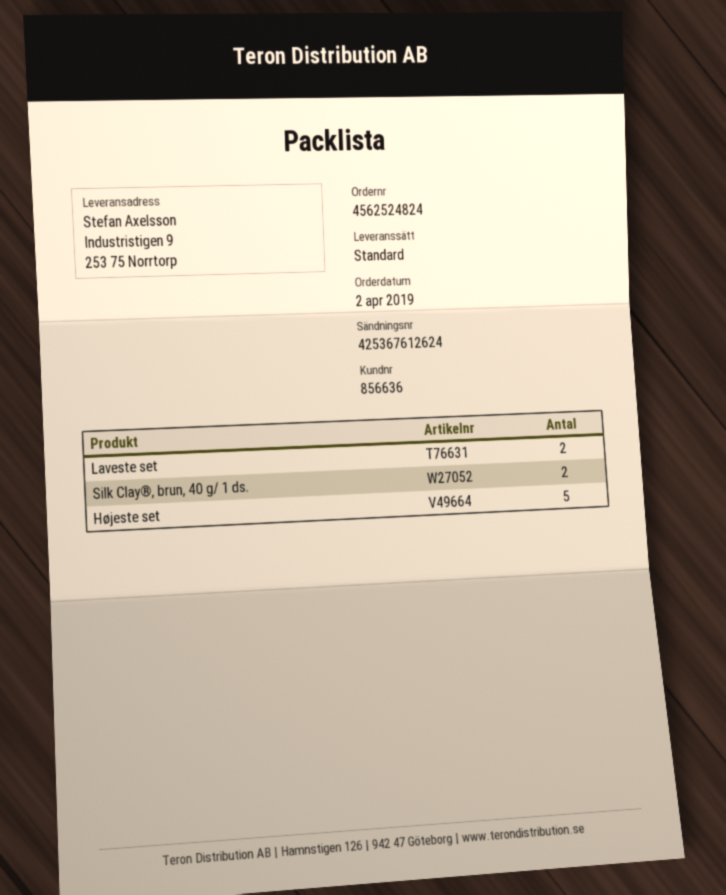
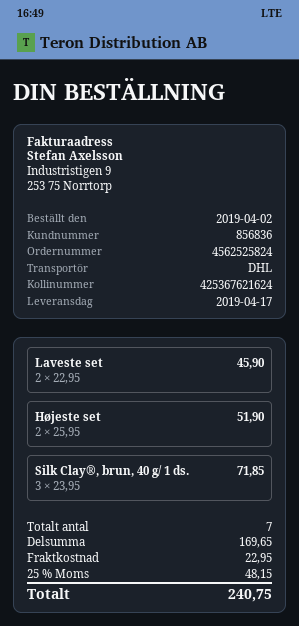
order number: 4562524824 -> 4562525824
customer number: 856636 -> 856836
shipping method: standard -> DHL
tracking number: 425367612624 -> 425367621624
Silk Clay®, brun, 40 g/ 1 ds.: 2 -> 3
Højeste set: 5 -> 2

